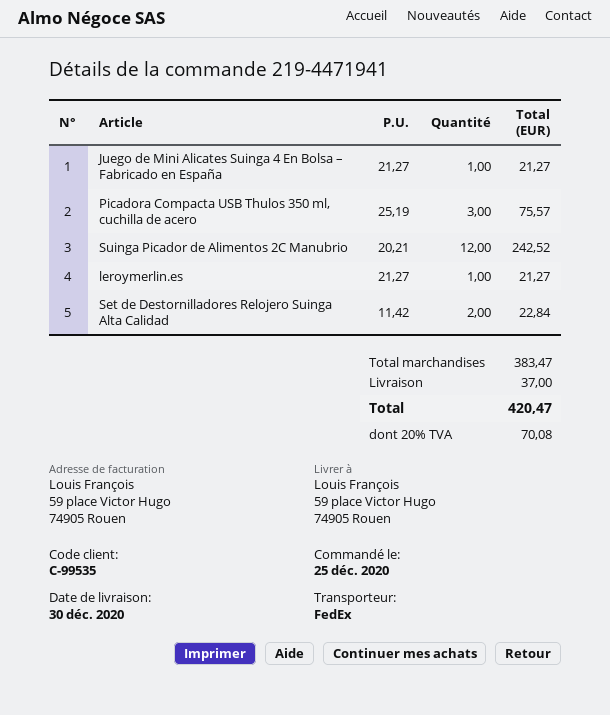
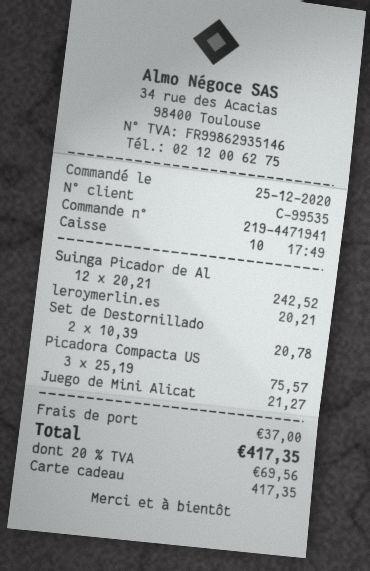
leroymerlin.es: 1 x 21.27 = 21.27 -> 1 x 20.21 = 20.21
Set de Destornilladores Relojero Suinga Alta Calidad: 2 x 11.42 = 22.84 -> 2 x 10.39 = 20.78
tax: 20% = 70.08 -> 20% = 69.56
total: 420.47 -> 417.35

